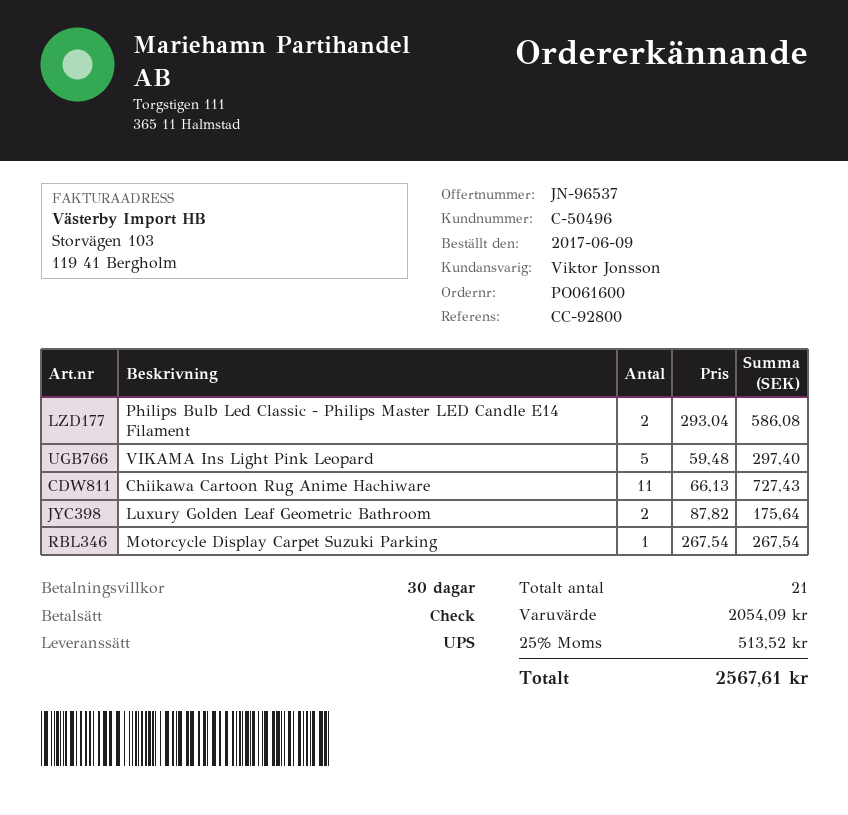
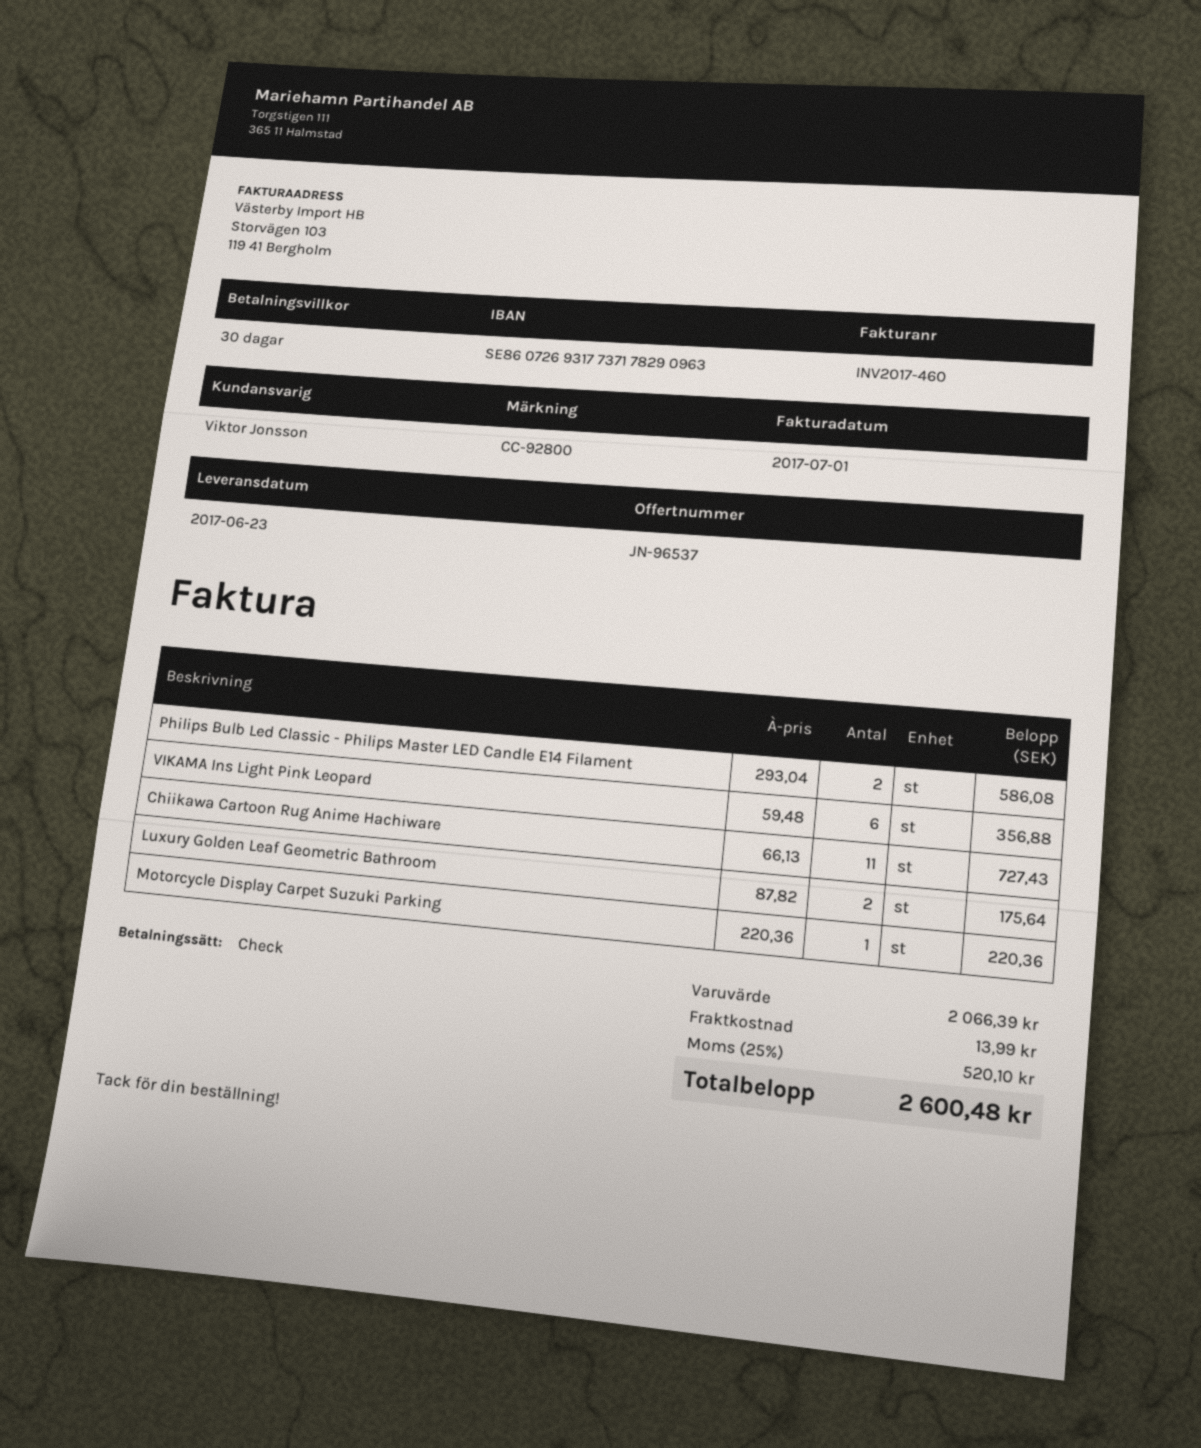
VIKAMA Ins Light Pink Leopard: 5 x 59.48 = 297.40 -> 6 x 59.48 = 356.88
Motorcycle Display Carpet Suzuki Parking: 1 x 267.54 = 267.54 -> 1 x 220.36 = 220.36
subtotal: 2054.09 -> 2066.39
shipping: none -> 13.99
tax: 25% = 513.52 -> 25% = 520.10
total: 2567.61 -> 2600.48

